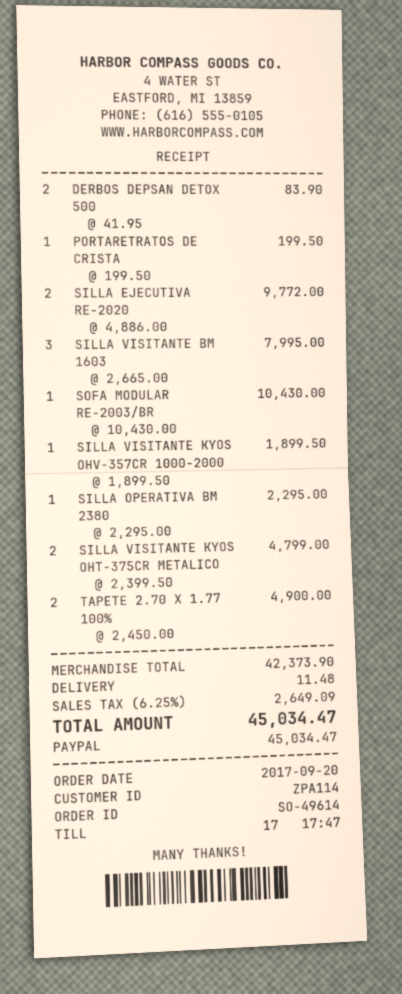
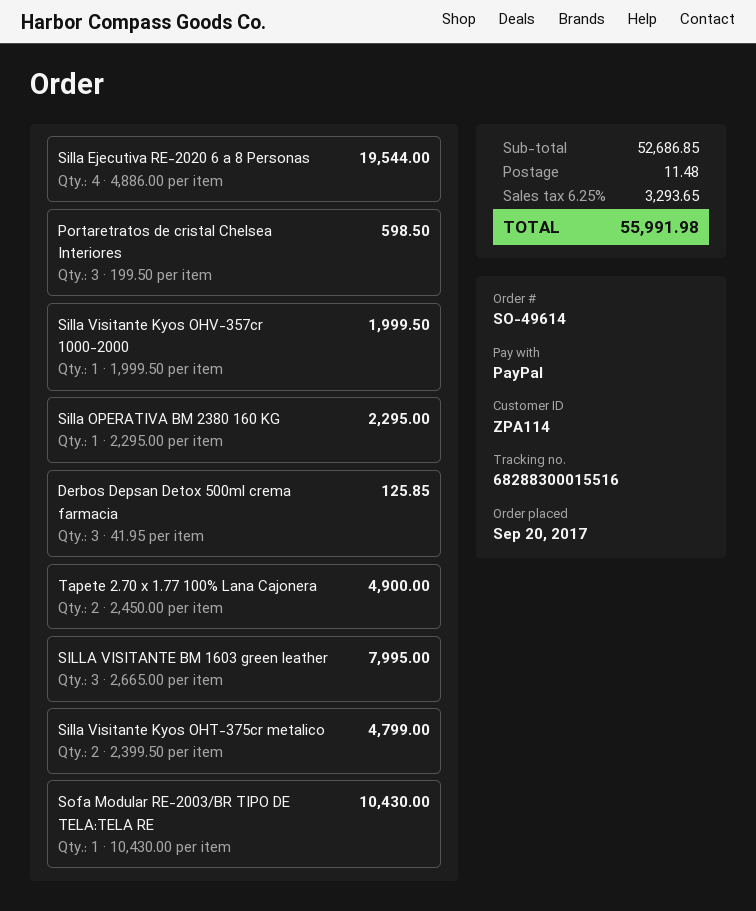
DERBOS DEPSAN DETOX 500: 2 x 41.95 = 83.90 -> 3 x 41.95 = 125.85
PORTARETRATOS DE CRISTA: 1 x 199.50 = 199.50 -> 3 x 199.50 = 598.50
SILLA EJECUTIVA RE-2020: 2 x 4886.00 = 9772.00 -> 4 x 4886.00 = 19544.00
SILLA VISITANTE KYOS OHV-357CR 1000-2000: 1 x 1899.50 = 1899.50 -> 1 x 1999.50 = 1999.50
subtotal: 42373.90 -> 52686.85
tax: 6.25% = 2649.09 -> 6.25% = 3293.65
total: 45034.47 -> 55991.98

